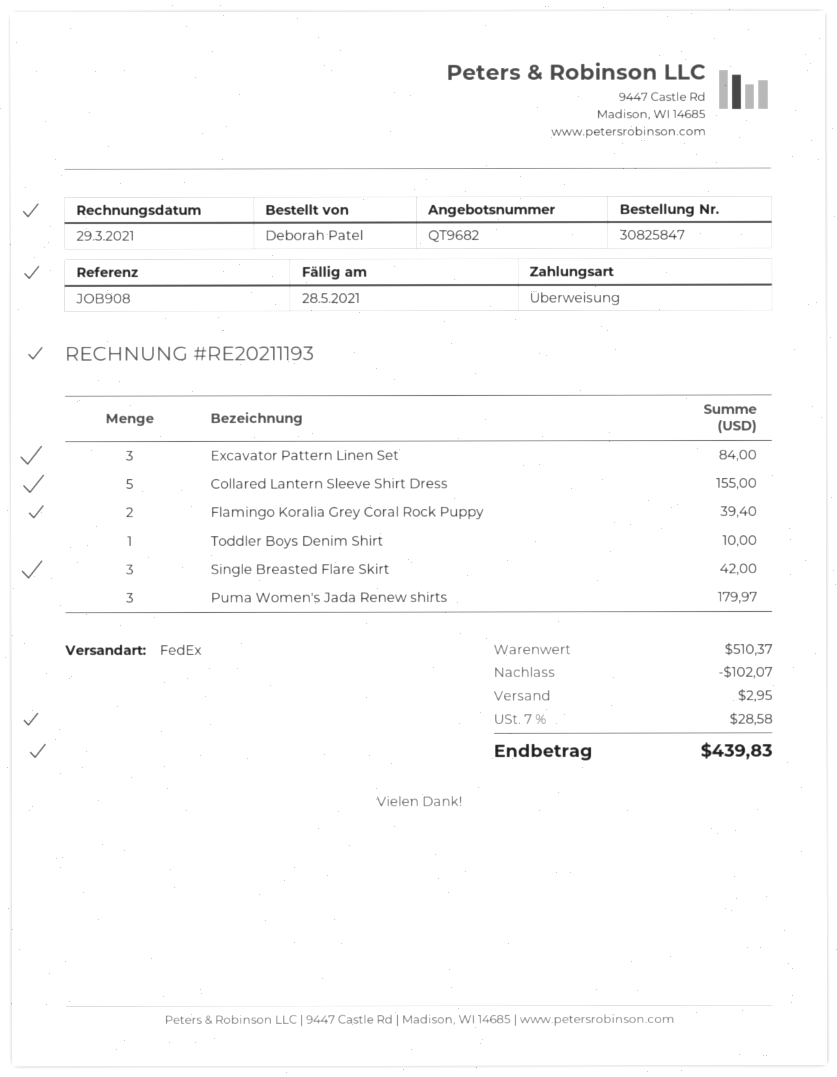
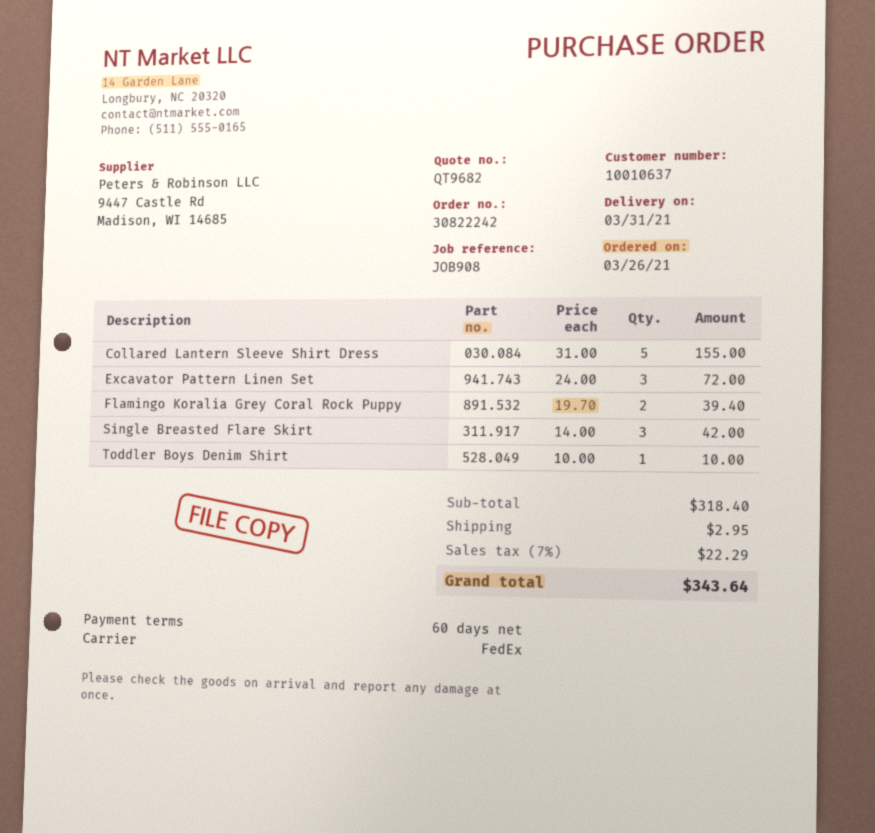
order number: 30825847 -> 30822242
Excavator Pattern Linen Set: 3 for 84.00 -> 3 for 72.00
Puma Women's Jada Renew shirts: 3 for 179.97 -> none
subtotal: 510.37 -> 318.40
discount: 102.07 -> none
tax: 7% = 28.58 -> 7% = 22.29
total: 439.83 -> 343.64

